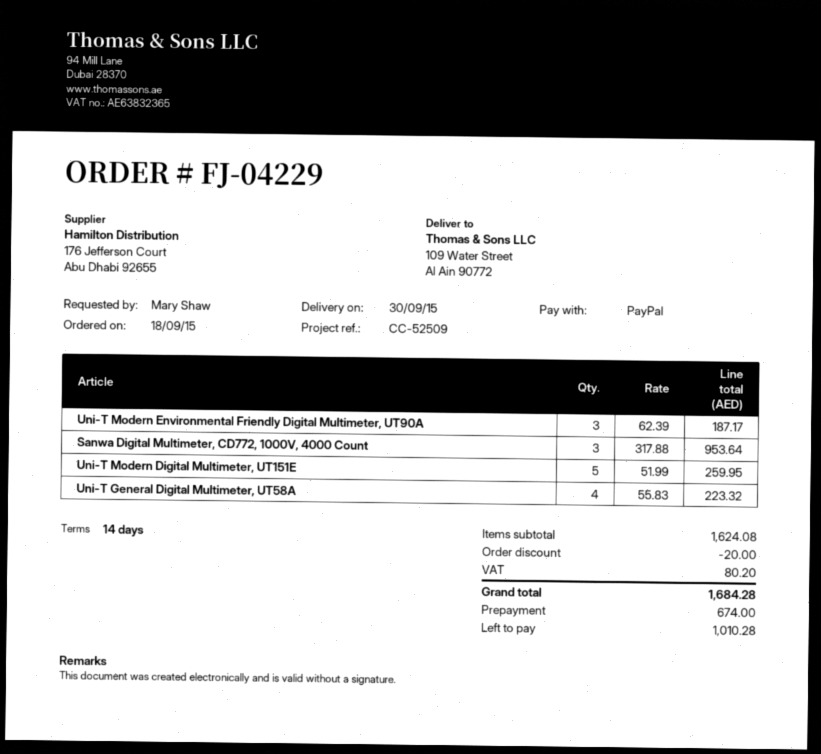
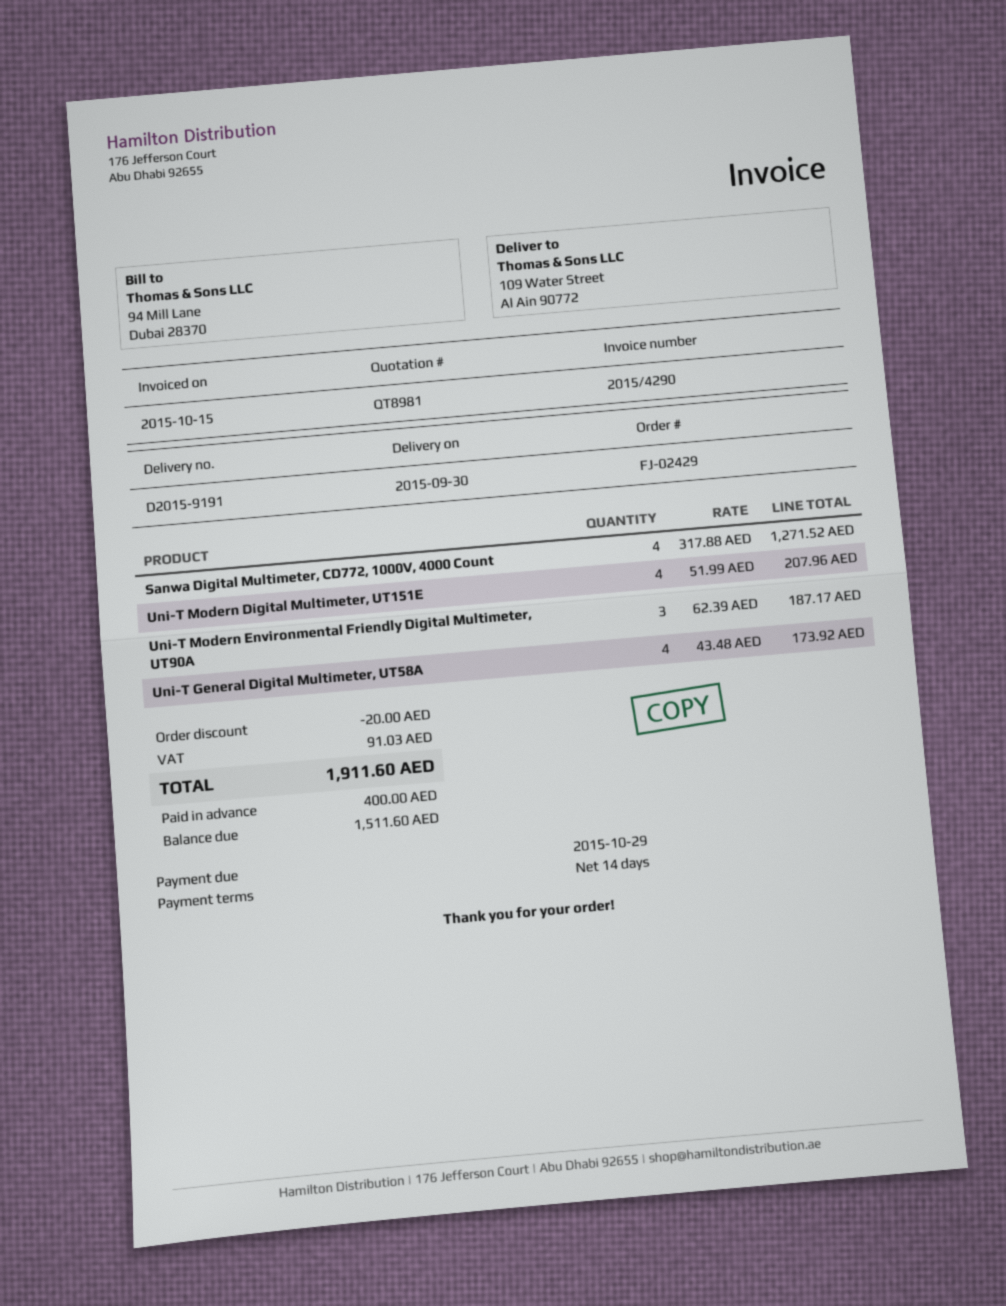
order number: FJ-04229 -> FJ-02429
Sanwa Digital Multimeter, CD772, 1000V, 4000 Count: 3 x 317.88 = 953.64 -> 4 x 317.88 = 1271.52
Uni-T Modern Digital Multimeter, UT151E: 5 x 51.99 = 259.95 -> 4 x 51.99 = 207.96
Uni-T General Digital Multimeter, UT58A: 4 x 55.83 = 223.32 -> 4 x 43.48 = 173.92
tax: 80.20 -> 91.03
total: 1684.28 -> 1911.60
deposit: 674.00 -> 400.00
balance: 1010.28 -> 1511.60

